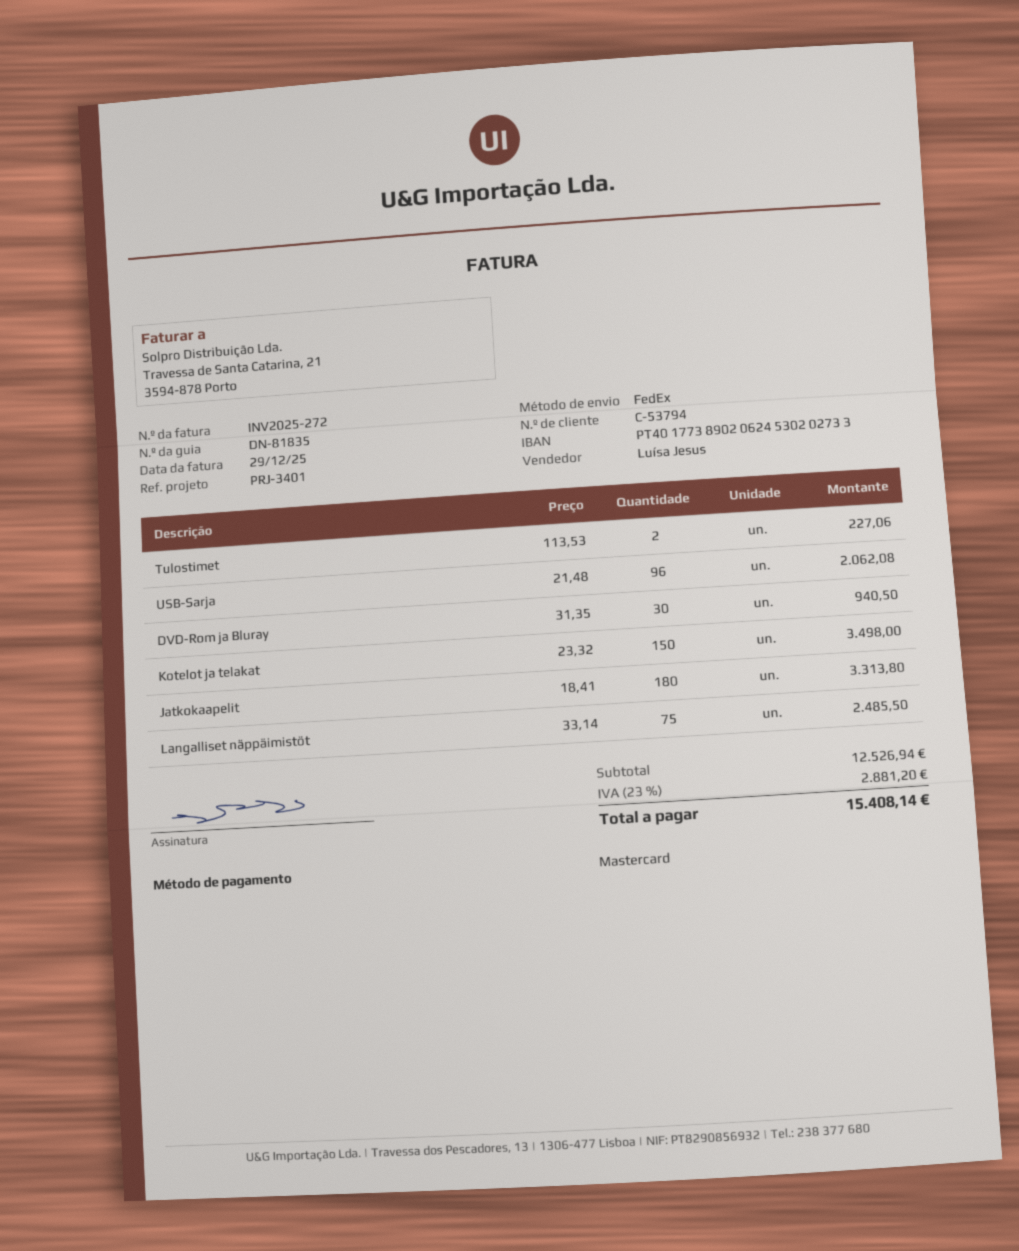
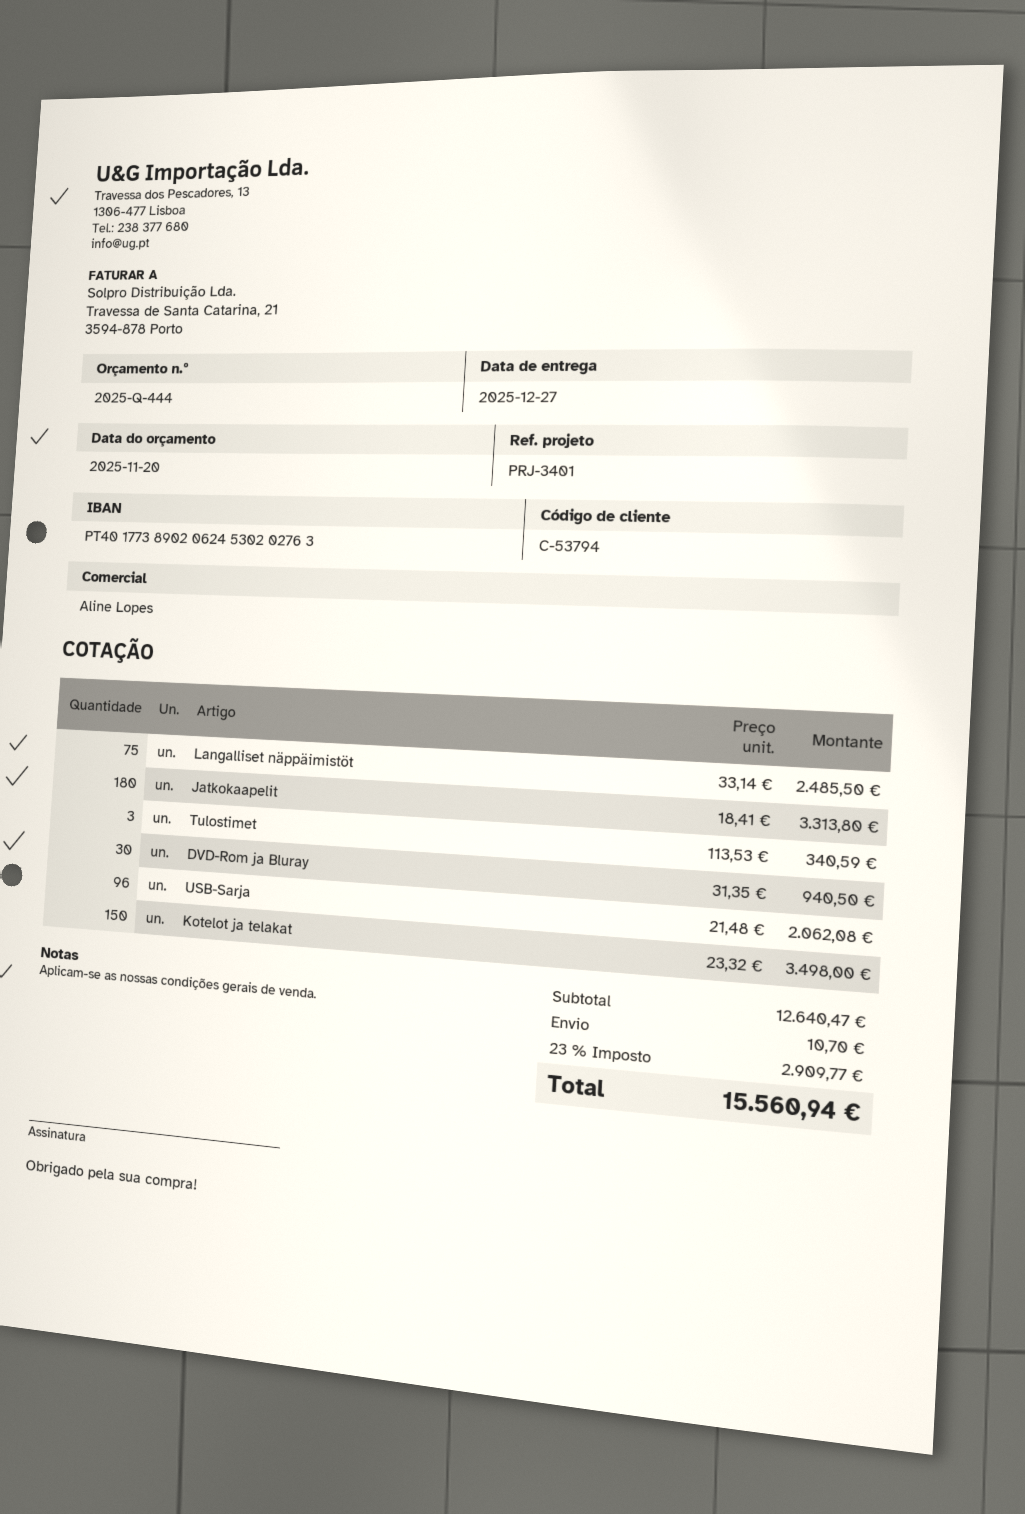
sales rep: Luísa Jesus -> Aline Lopes
bank account: PT40177389020624530202733 -> PT40177389020624530202763
Tulostimet: 2 x 113.53 = 227.06 -> 3 x 113.53 = 340.59
subtotal: 12526.94 -> 12640.47
shipping: none -> 10.70
tax: 23% = 2881.20 -> 23% = 2909.77
total: 15408.14 -> 15560.94

